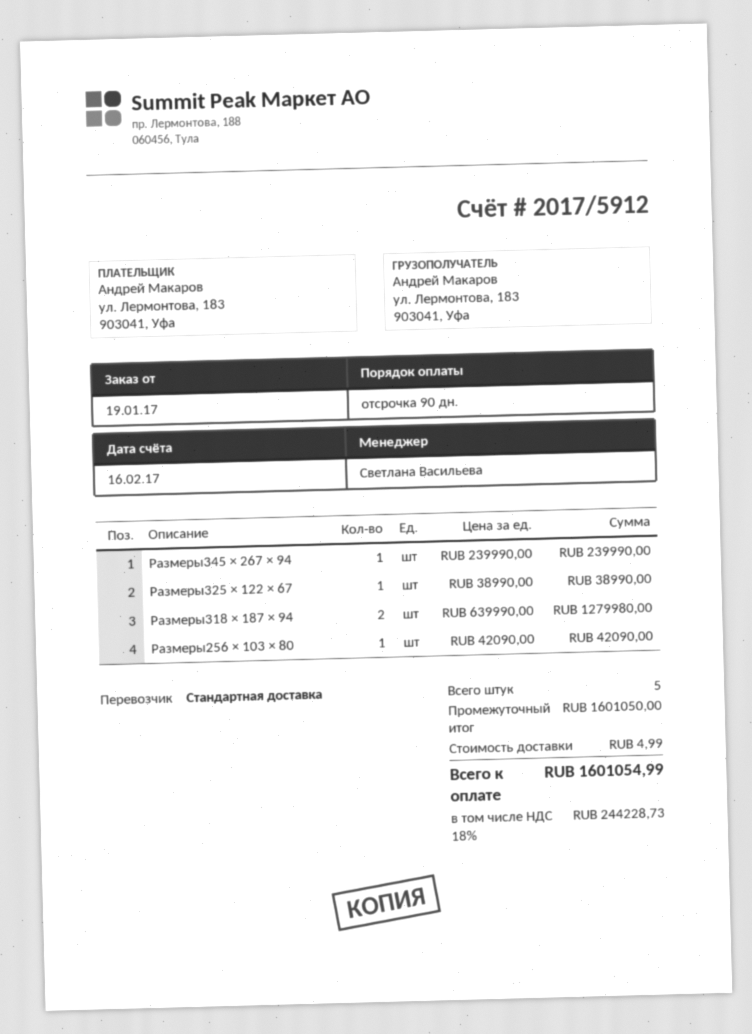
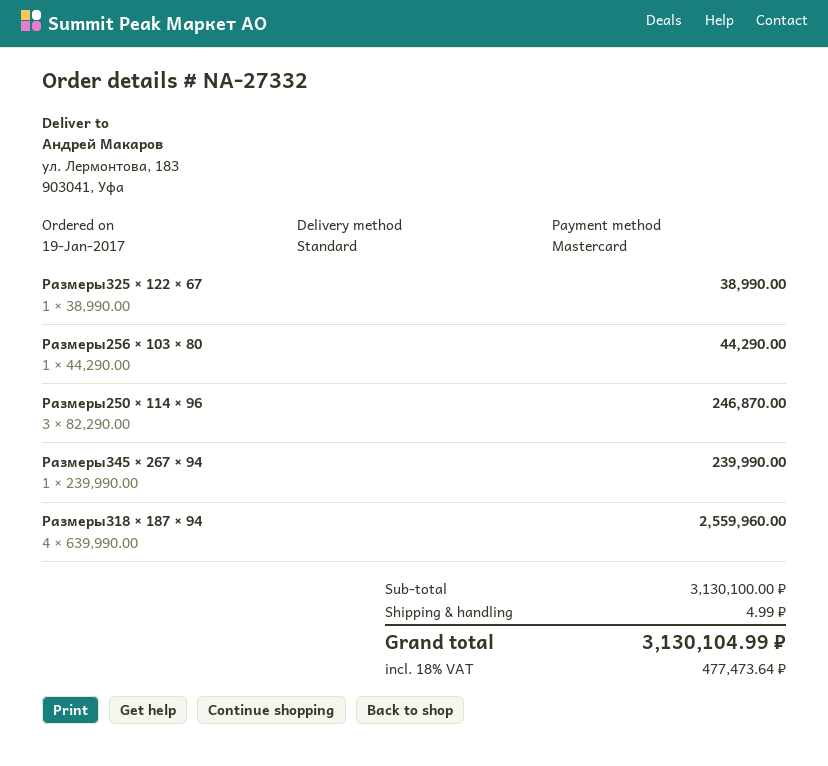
Размеры318 × 187 × 94: 2 x 639990.00 = 1279980.00 -> 4 x 639990.00 = 2559960.00
Размеры256 × 103 × 80: 1 x 42090.00 = 42090.00 -> 1 x 44290.00 = 44290.00
Размеры250 × 114 × 96: none -> 3 x 82290.00 = 246870.00
subtotal: 1601050.00 -> 3130100.00
tax: 18% = 244228.73 -> 18% = 477473.64
total: 1601054.99 -> 3130104.99

